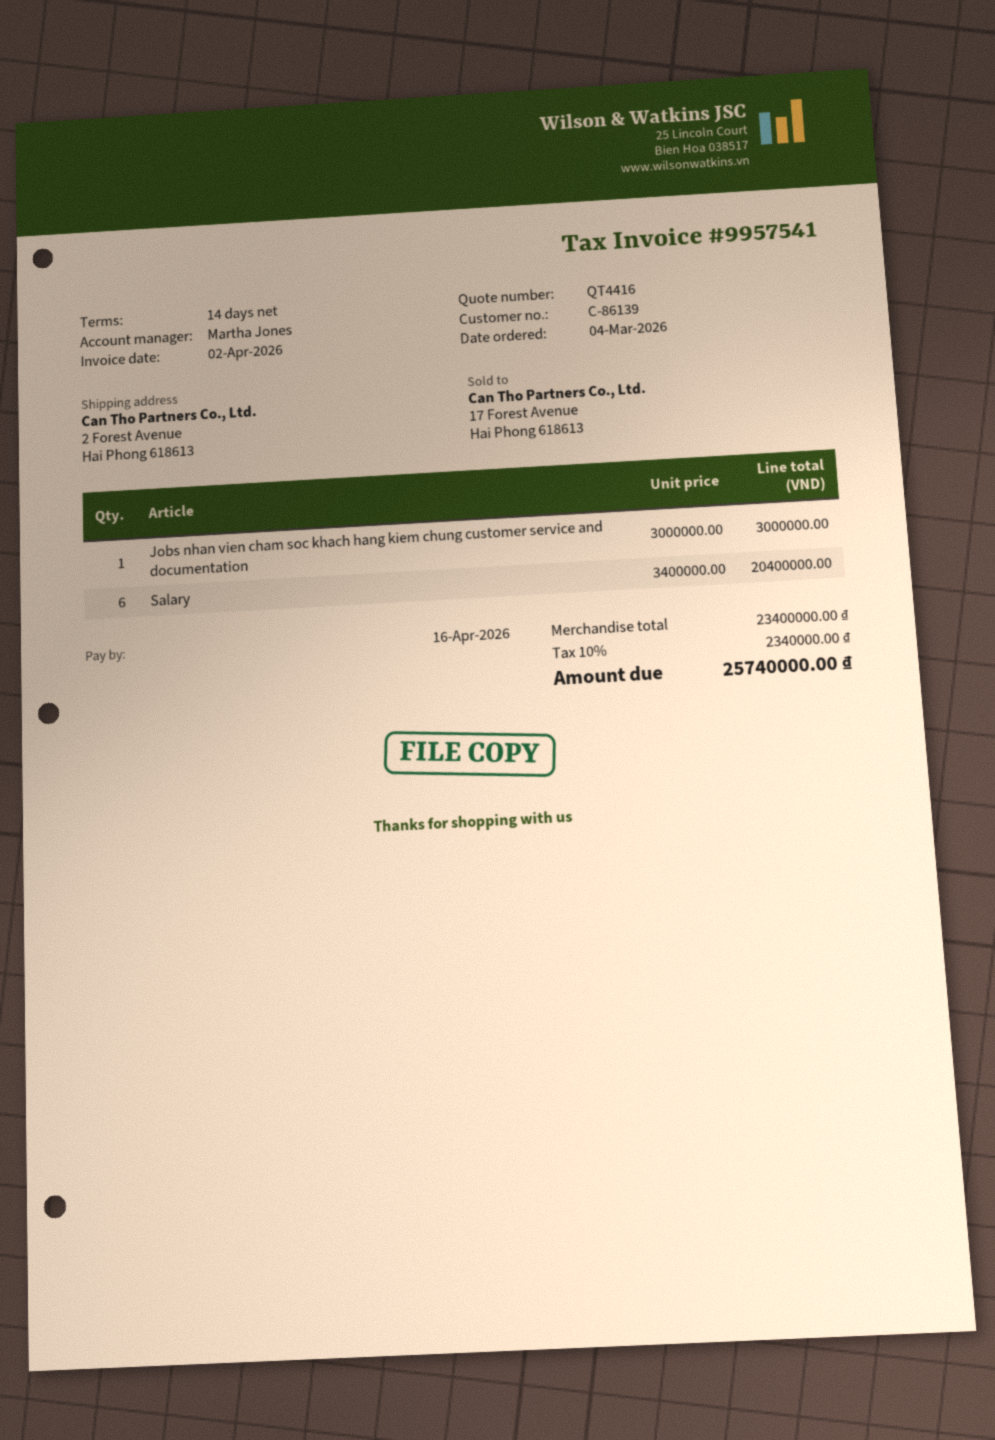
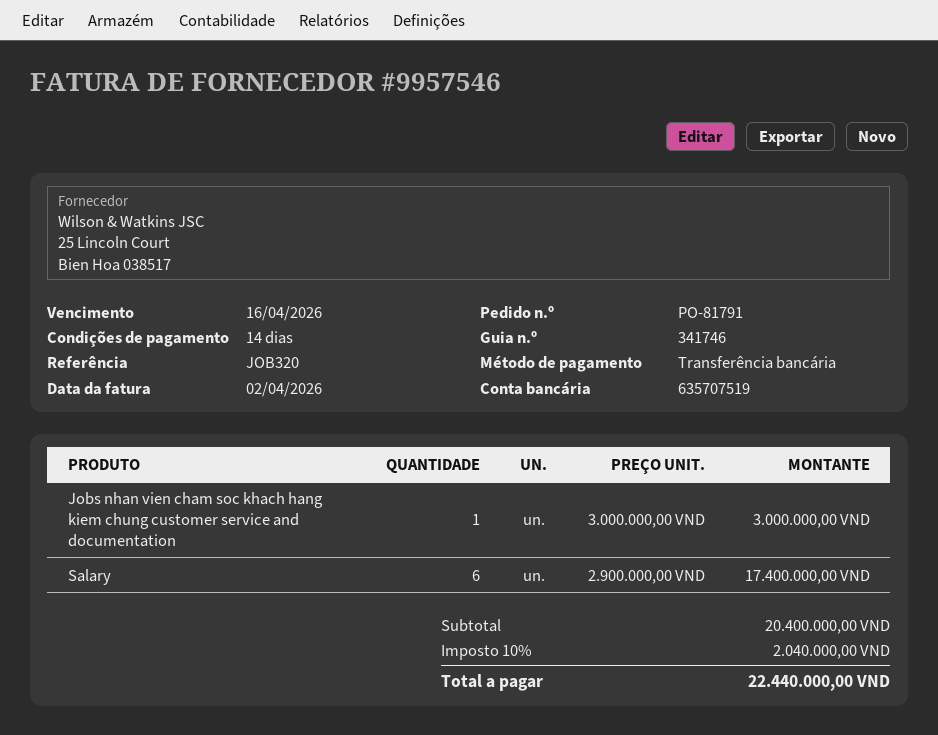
invoice number: 9957541 -> 9957546
Salary: 6 x 3400000.00 = 20400000.00 -> 6 x 2900000.00 = 17400000.00
subtotal: 23400000.00 -> 20400000.00
tax: 10% = 2340000.00 -> 10% = 2040000.00
total: 25740000.00 -> 22440000.00

